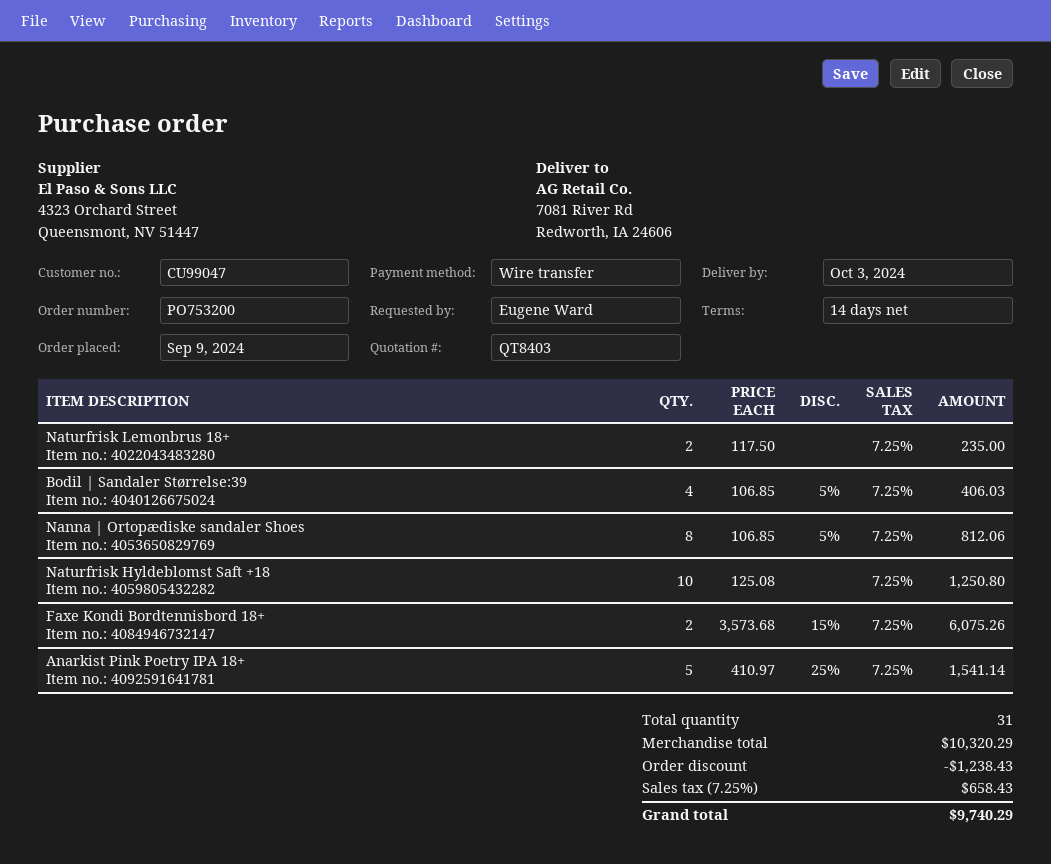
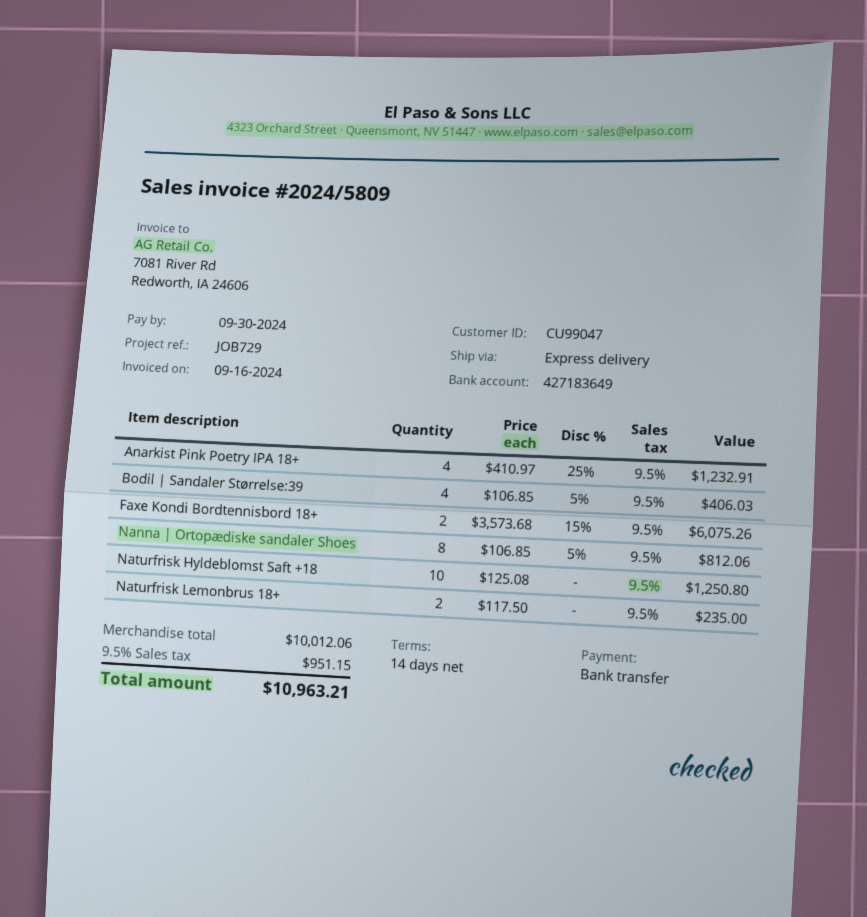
Anarkist Pink Poetry IPA 18+: 5 x 410.97 - 25% = 1541.14 -> 4 x 410.97 - 25% = 1232.91
subtotal: 10320.29 -> 10012.06
discount: 1238.43 -> none
tax: 7.25% = 658.43 -> 9.5% = 951.15
total: 9740.29 -> 10963.21

